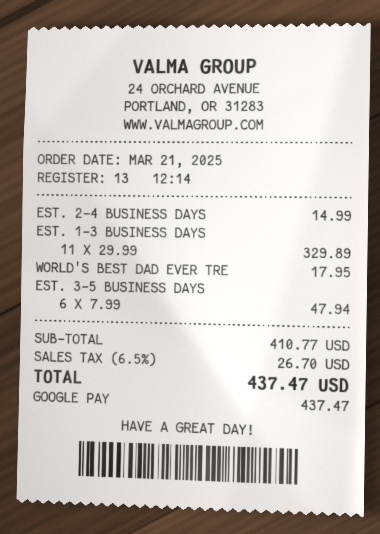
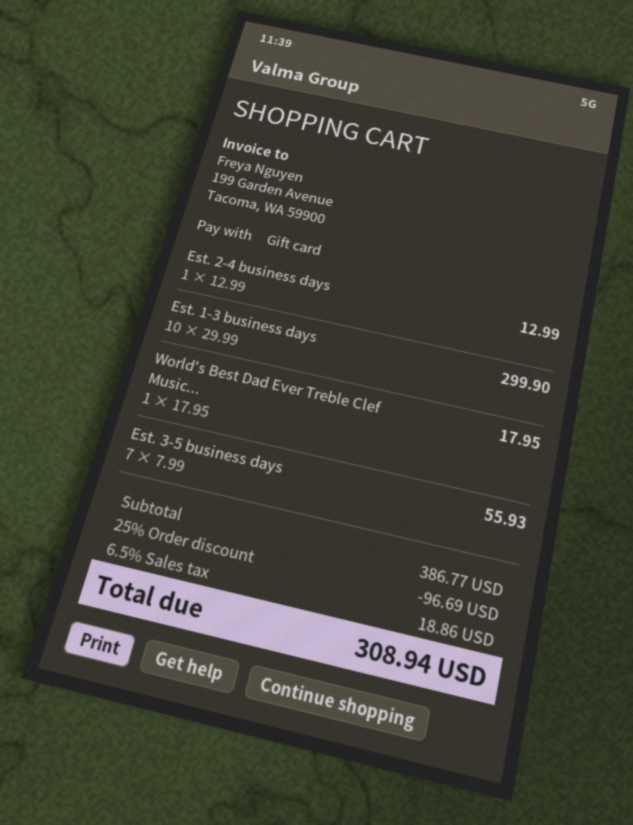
payment method: Google Pay -> gift card
EST. 2-4 BUSINESS DAYS: 1 x 14.99 = 14.99 -> 1 x 12.99 = 12.99
EST. 1-3 BUSINESS DAYS: 11 x 29.99 = 329.89 -> 10 x 29.99 = 299.90
EST. 3-5 BUSINESS DAYS: 6 x 7.99 = 47.94 -> 7 x 7.99 = 55.93
subtotal: 410.77 -> 386.77
discount: none -> 25% = 96.69
tax: 6.5% = 26.70 -> 6.5% = 18.86
total: 437.47 -> 308.94

